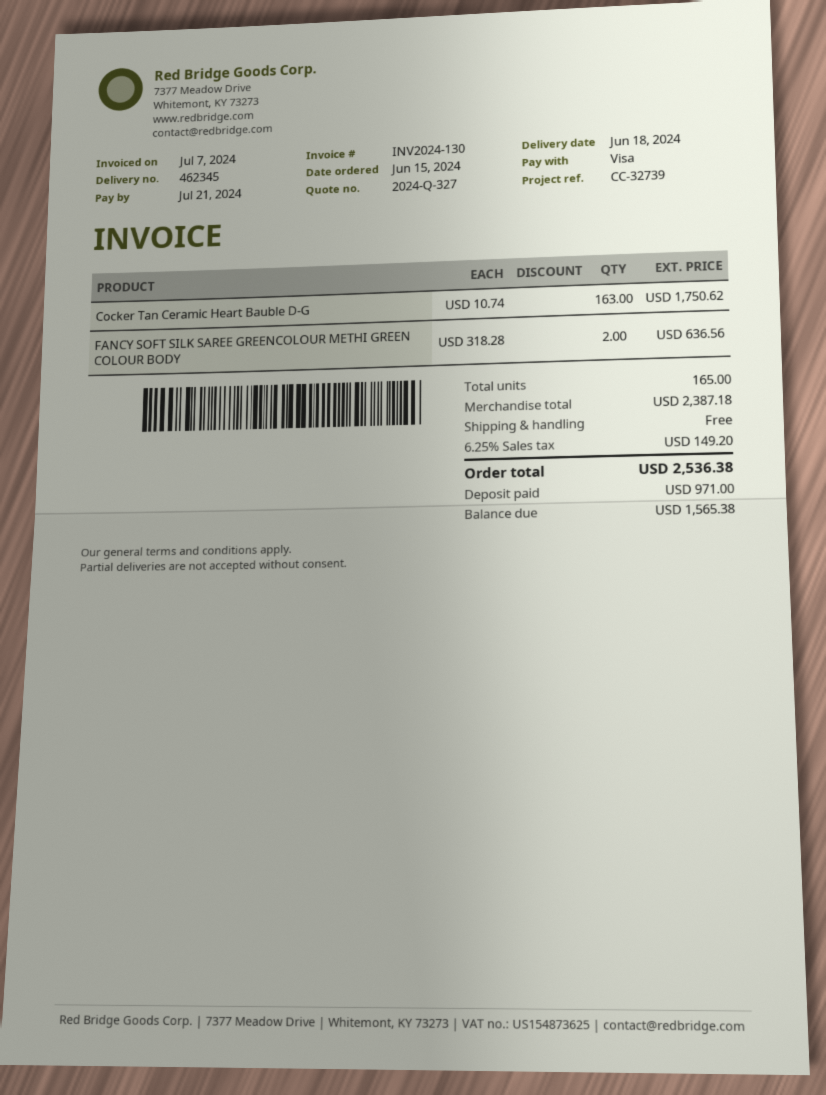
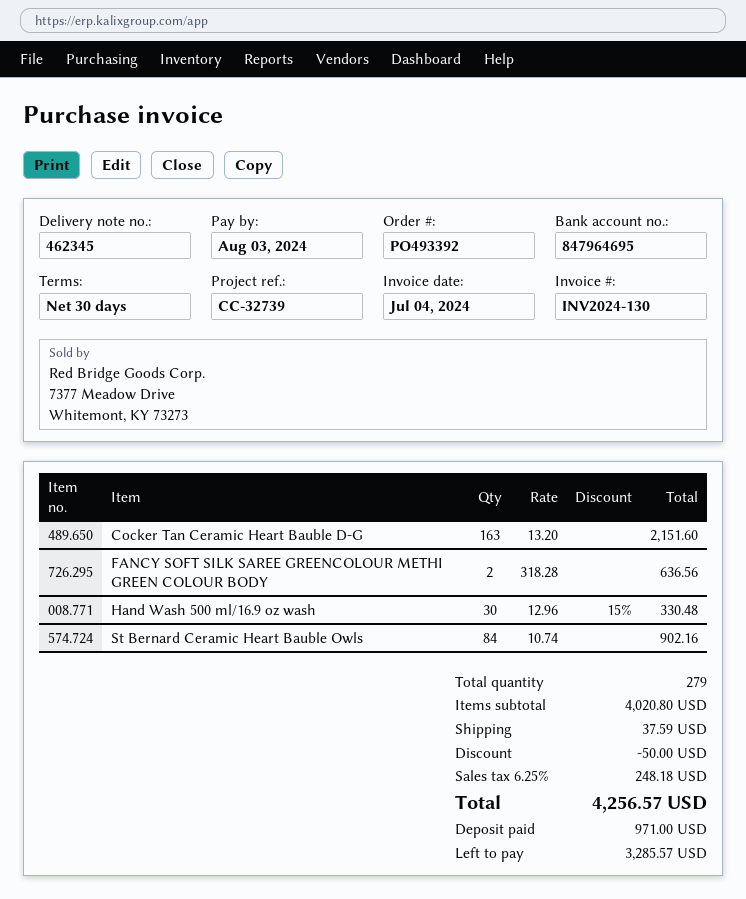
invoice date: 2024-07-07 -> 2024-07-04
due date: 2024-07-21 -> 2024-08-03
Cocker Tan Ceramic Heart Bauble D-G: 163 x 10.74 = 1750.62 -> 163 x 13.20 = 2151.60
Hand Wash 500 ml/16.9 oz wash: none -> 30 x 12.96 - 15% = 330.48
St Bernard Ceramic Heart Bauble Owls: none -> 84 x 10.74 = 902.16
total quantity: 165 -> 279
subtotal: 2387.18 -> 4020.80
discount: none -> 50.00
shipping: 0.00 -> 37.59
tax: 6.25% = 149.20 -> 6.25% = 248.18
total: 2536.38 -> 4256.57
balance: 1565.38 -> 3285.57

